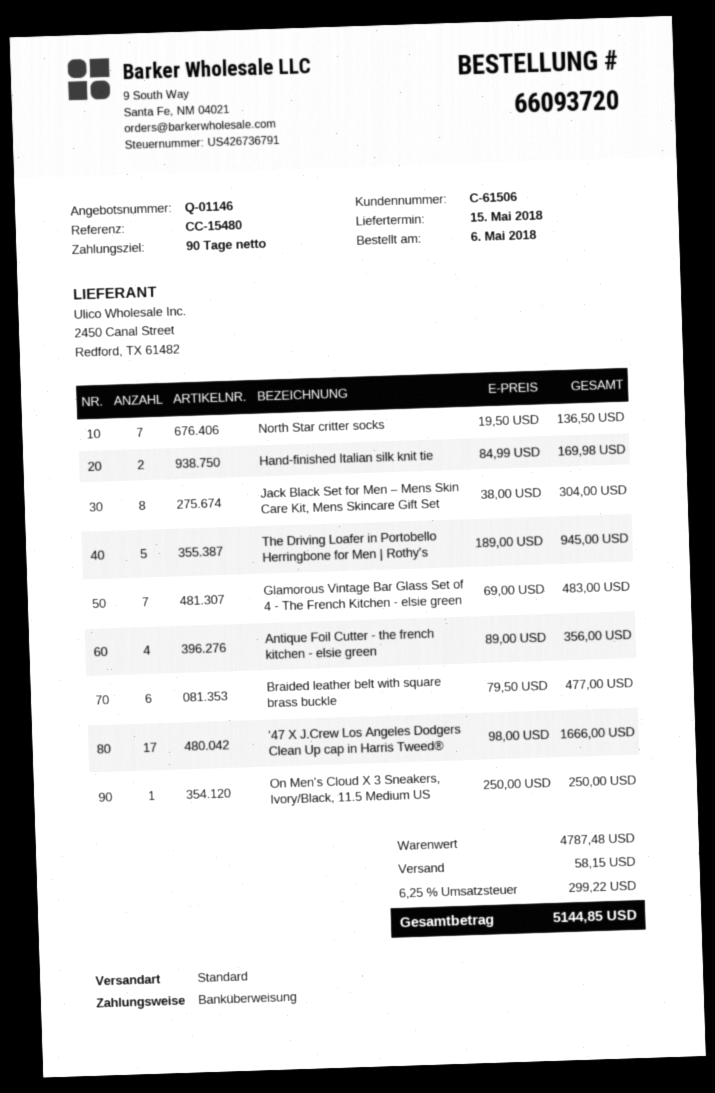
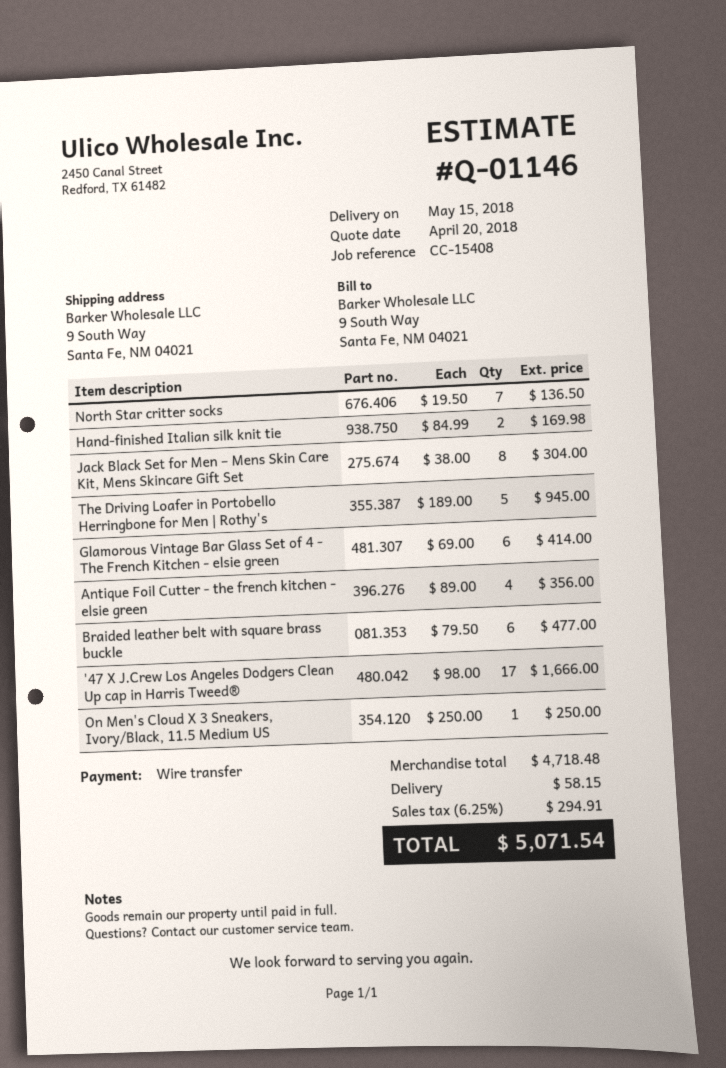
reference: CC-15480 -> CC-15408
Glamorous Vintage Bar Glass Set of 4 - The French Kitchen - elsie green: 7 x 69.00 = 483.00 -> 6 x 69.00 = 414.00
subtotal: 4787.48 -> 4718.48
tax: 6.25% = 299.22 -> 6.25% = 294.91
total: 5144.85 -> 5071.54

